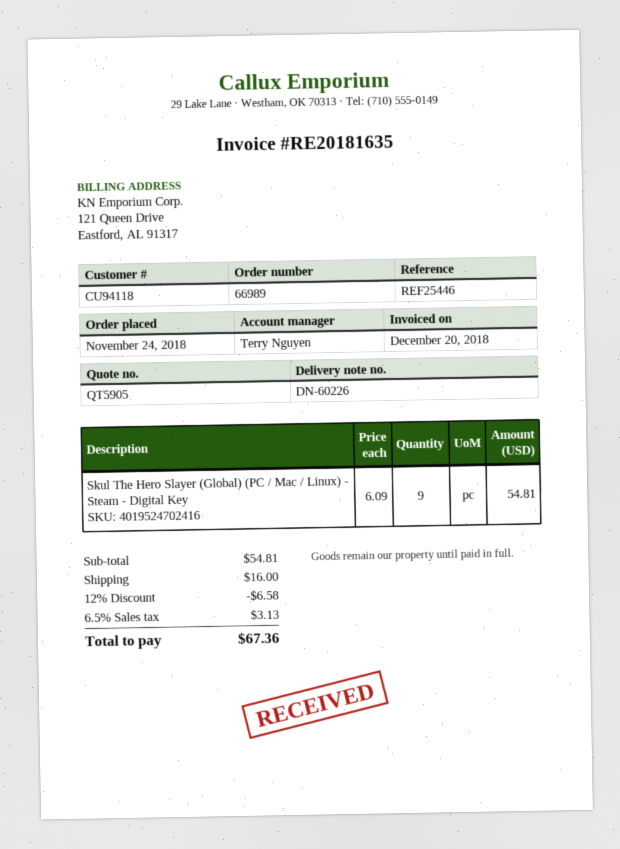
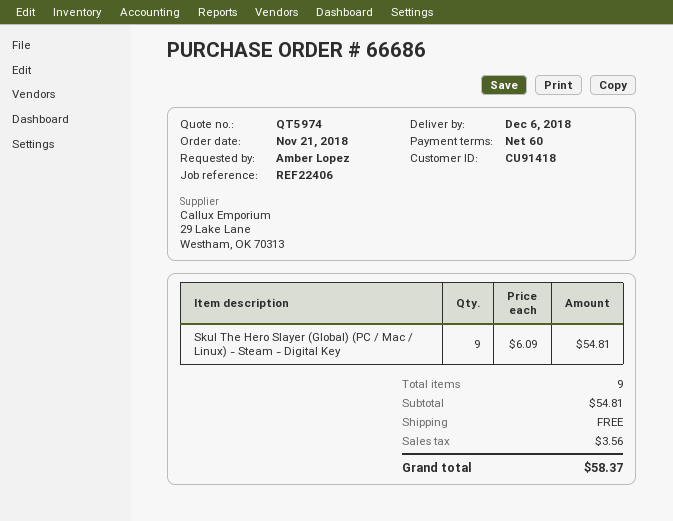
quote number: QT5905 -> QT5974
order number: 66989 -> 66686
order date: 2018-11-24 -> 2018-11-21
customer number: CU94118 -> CU91418
reference: REF25446 -> REF22406
discount: 12% = 6.58 -> none
shipping: 16.00 -> 0.00
tax: 3.13 -> 3.56
total: 67.36 -> 58.37

